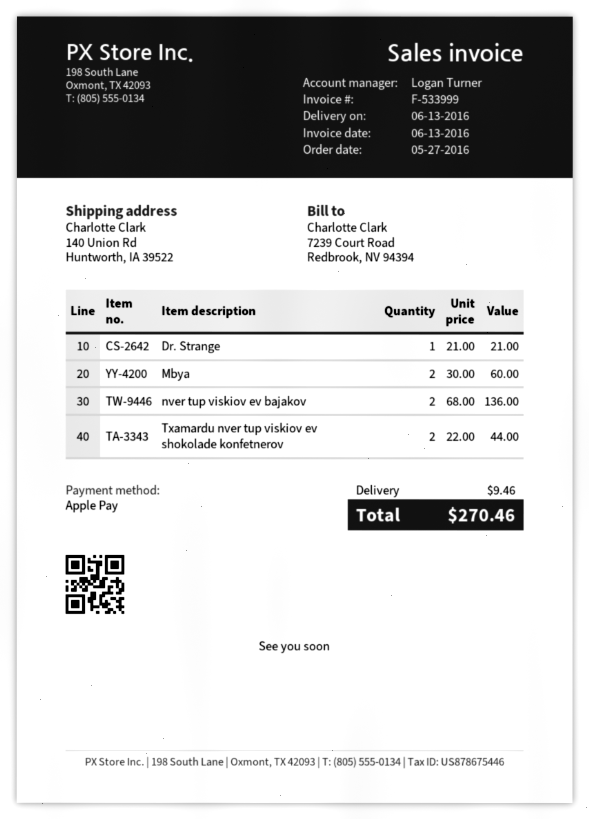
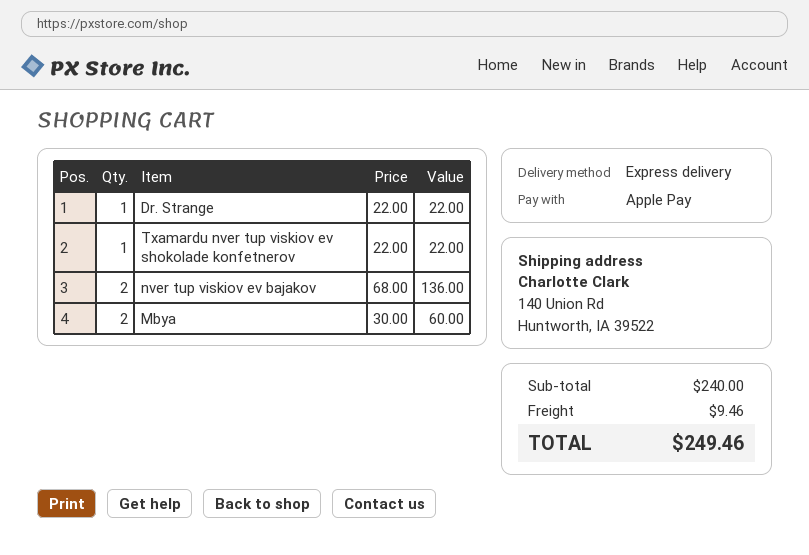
Dr. Strange: 1 x 21.00 = 21.00 -> 1 x 22.00 = 22.00
Txamardu nver tup viskiov ev shokolade konfetnerov: 2 x 22.00 = 44.00 -> 1 x 22.00 = 22.00
total: 270.46 -> 249.46

